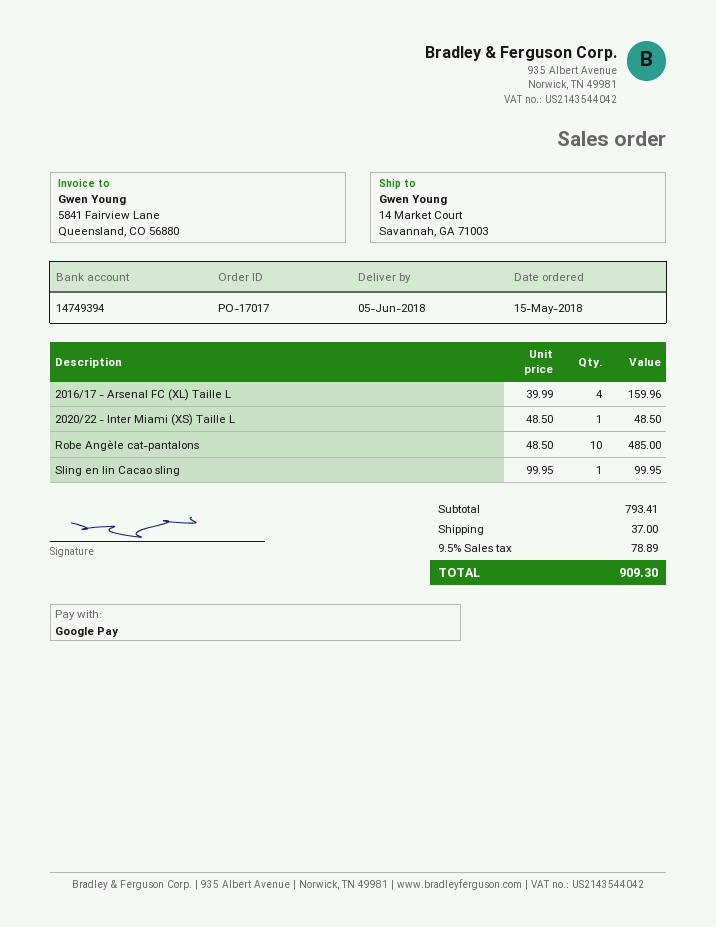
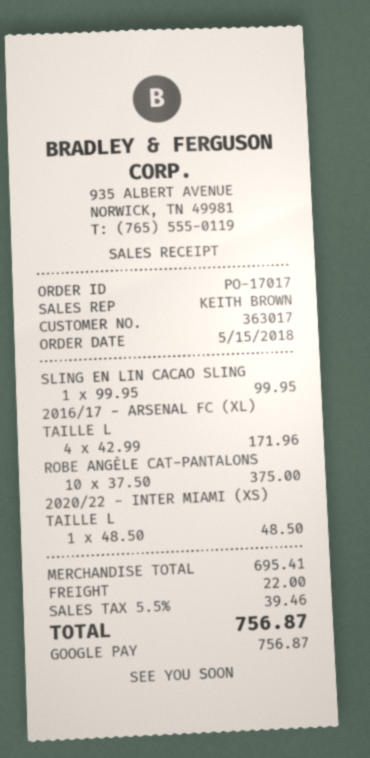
2016/17 - Arsenal FC (XL) Taille L: 4 x 39.99 = 159.96 -> 4 x 42.99 = 171.96
Robe Angèle cat-pantalons: 10 x 48.50 = 485.00 -> 10 x 37.50 = 375.00
subtotal: 793.41 -> 695.41
shipping: 37.00 -> 22.00
tax: 9.5% = 78.89 -> 5.5% = 39.46
total: 909.30 -> 756.87

